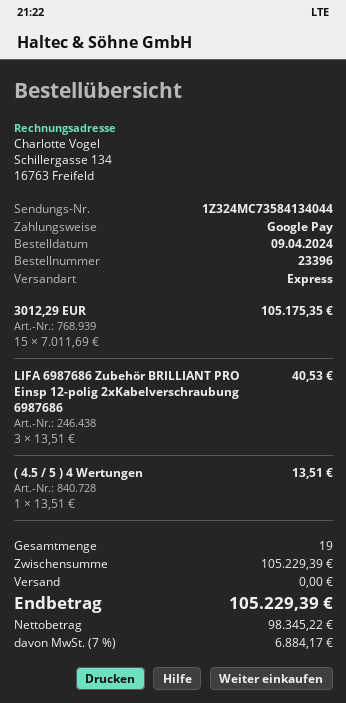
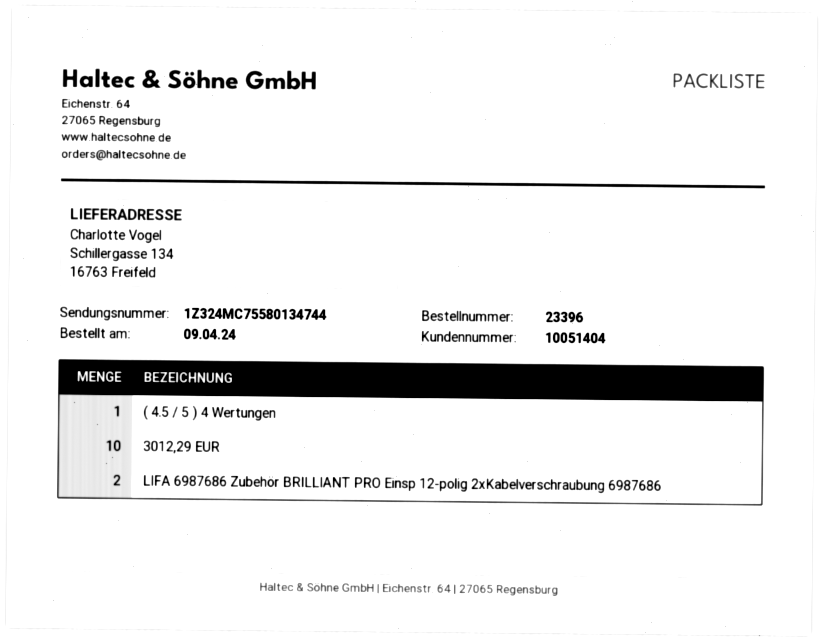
tracking number: 1Z324MC73584134044 -> 1Z324MC75580134744
3012,29 EUR: 15 -> 10
LIFA 6987686 Zubehör BRILLIANT PRO Einsp 12-polig 2xKabelverschraubung 6987686: 3 -> 2

